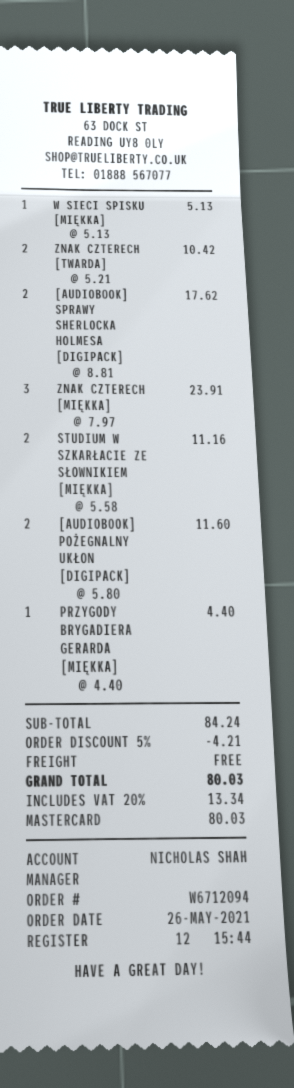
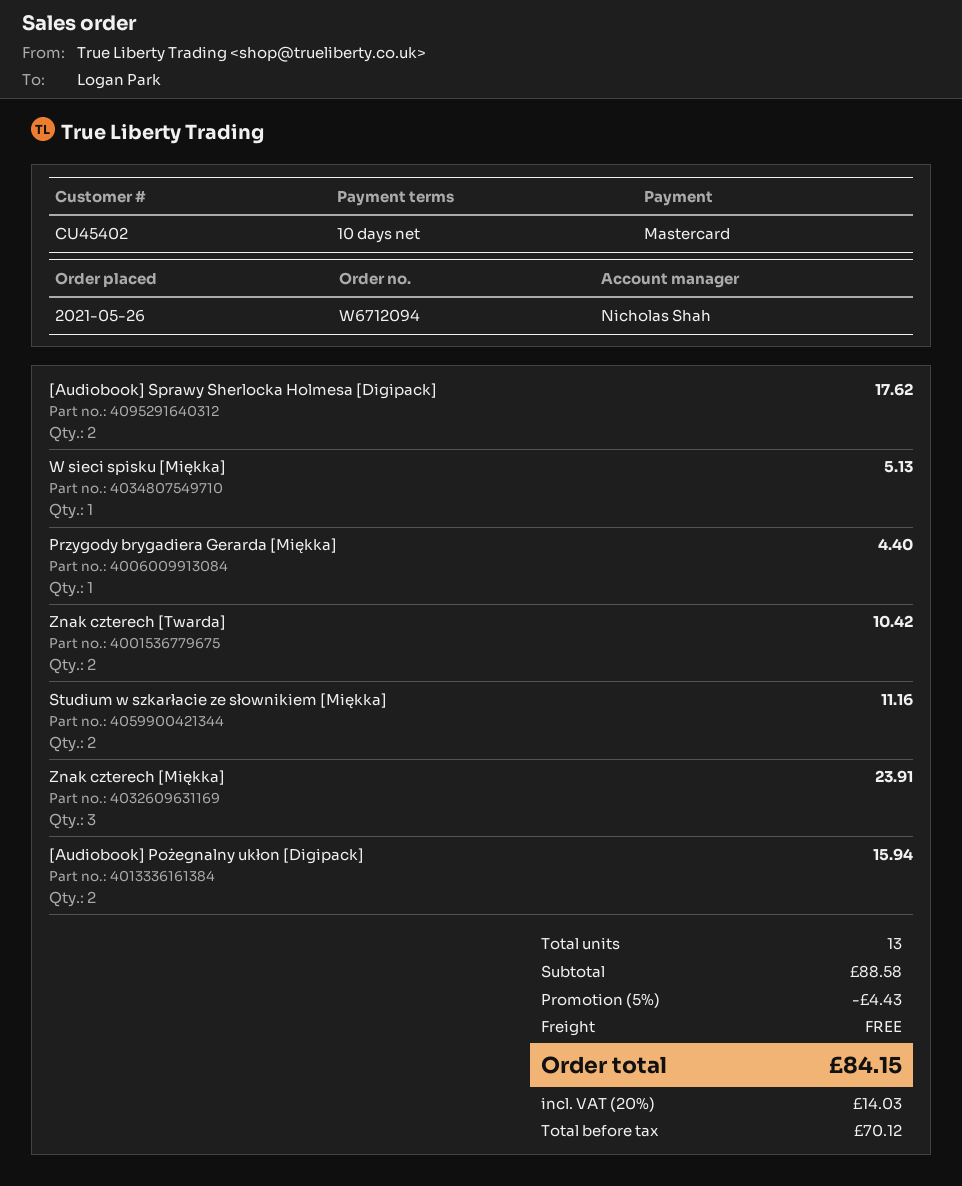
[AUDIOBOOK] POŻEGNALNY UKŁON [DIGIPACK]: 2 for 11.60 -> 2 for 15.94
subtotal: 84.24 -> 88.58
discount: 5% = 4.21 -> 5% = 4.43
tax: 20% = 13.34 -> 20% = 14.03
total: 80.03 -> 84.15

